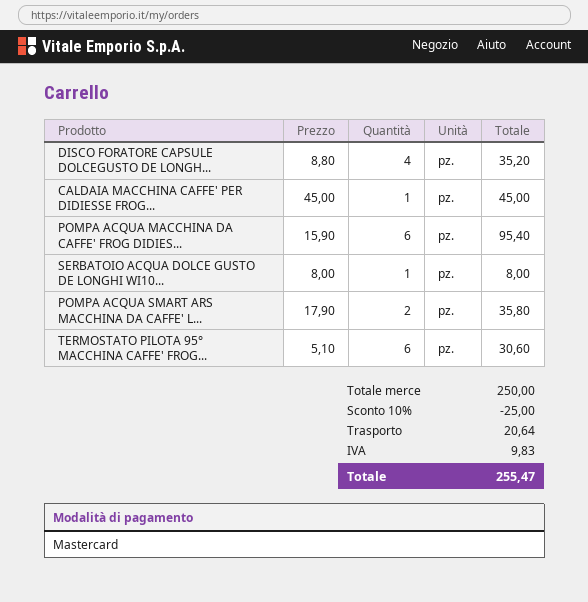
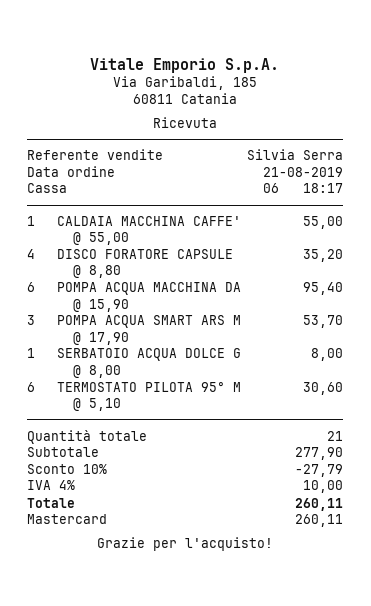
CALDAIA MACCHINA CAFFE' PER DIDIESSE FROG...: 1 x 45.00 = 45.00 -> 1 x 55.00 = 55.00
POMPA ACQUA SMART ARS MACCHINA DA CAFFE' L...: 2 x 17.90 = 35.80 -> 3 x 17.90 = 53.70
subtotal: 250.00 -> 277.90
discount: 10% = 25.00 -> 10% = 27.79
shipping: 20.64 -> none
tax: 9.83 -> 10.00
total: 255.47 -> 260.11

